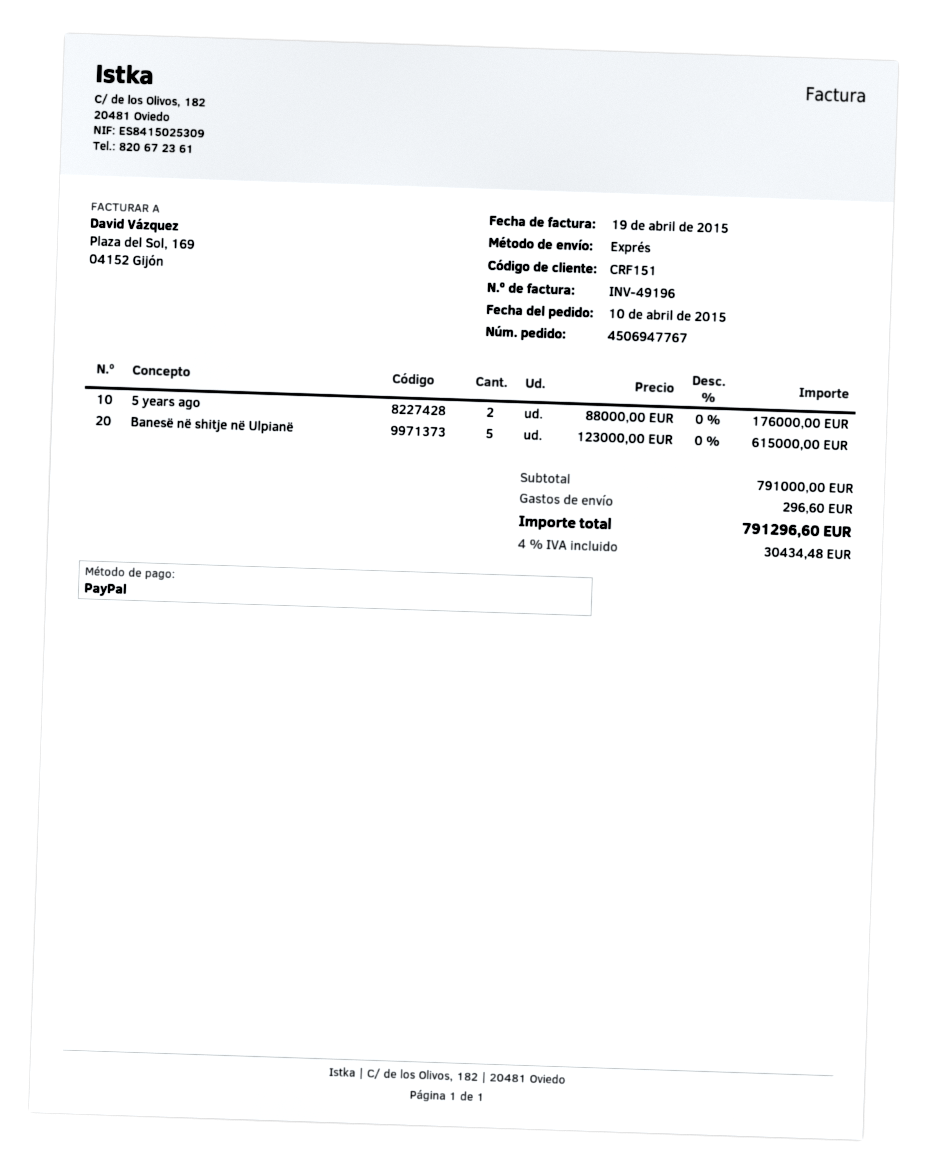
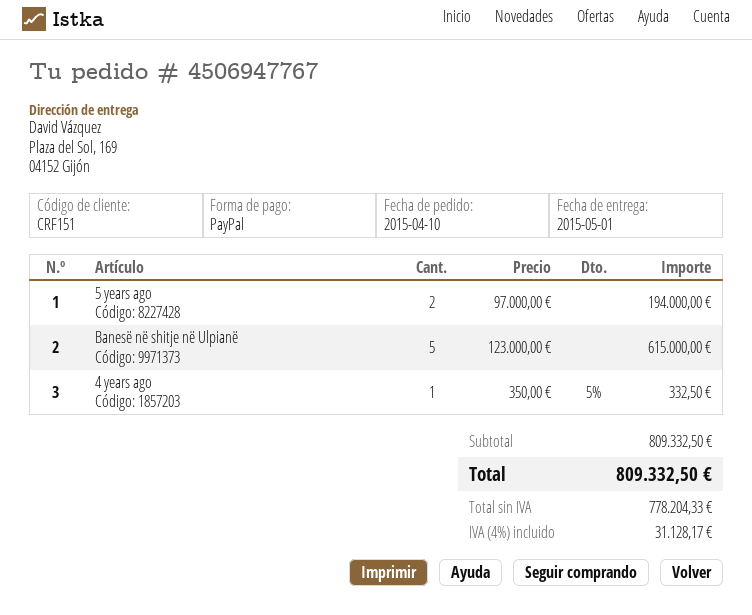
5 years ago: 2 x 88000.00 = 176000.00 -> 2 x 97000.00 = 194000.00
4 years ago: none -> 1 x 350.00 - 5% = 332.50
subtotal: 791000.00 -> 809332.50
shipping: 296.60 -> none
tax: 4% = 30434.48 -> 4% = 31128.17
total: 791296.60 -> 809332.50

